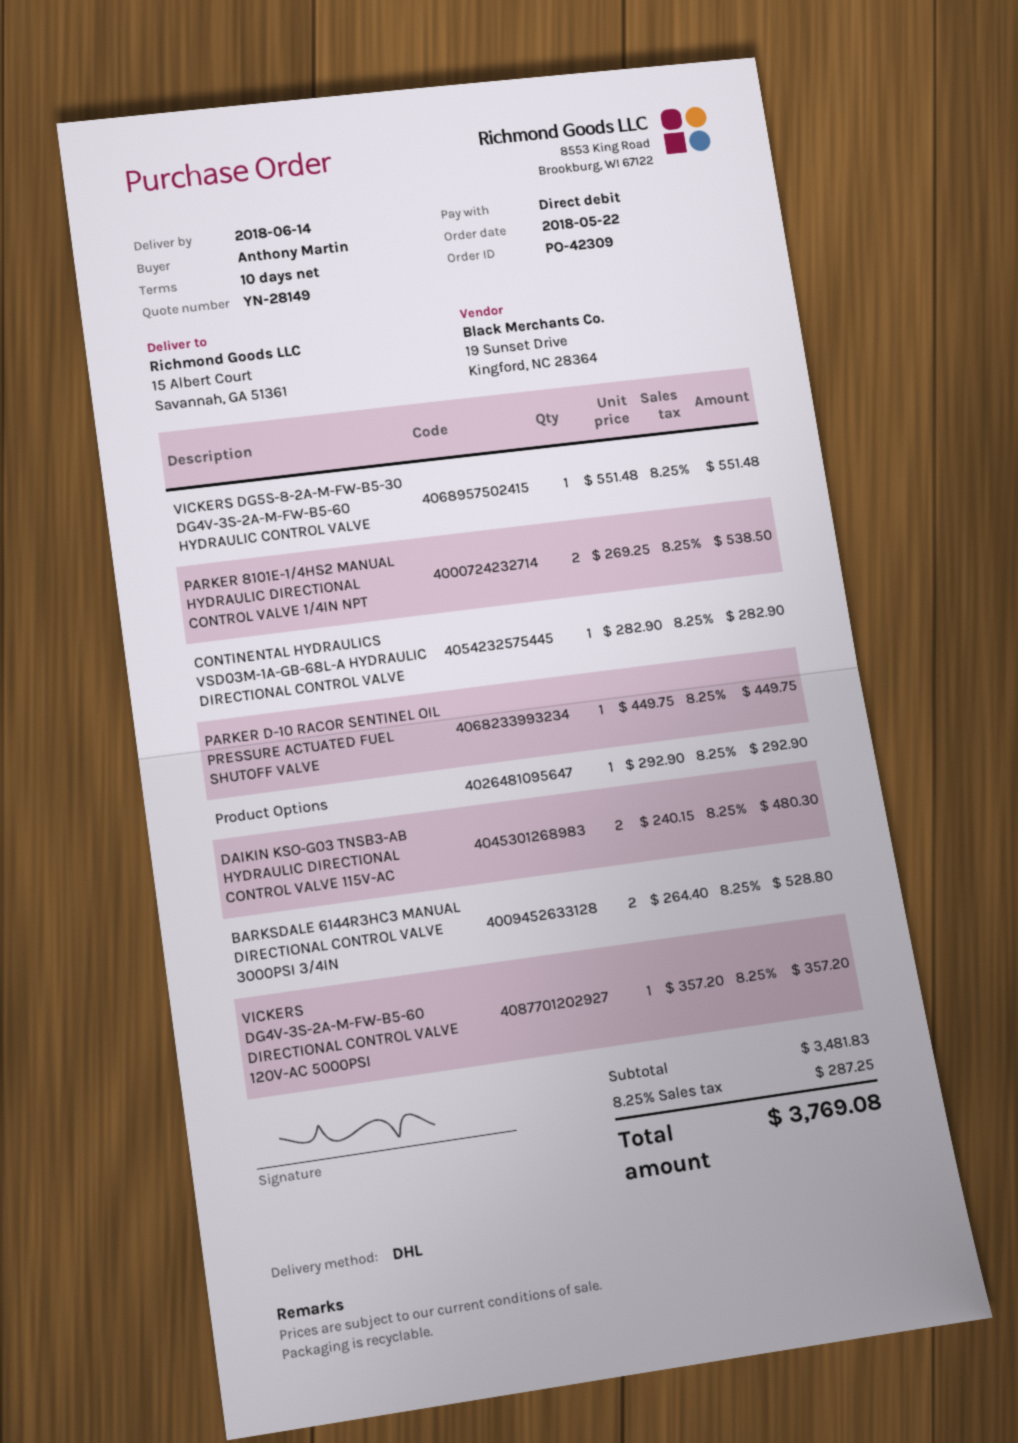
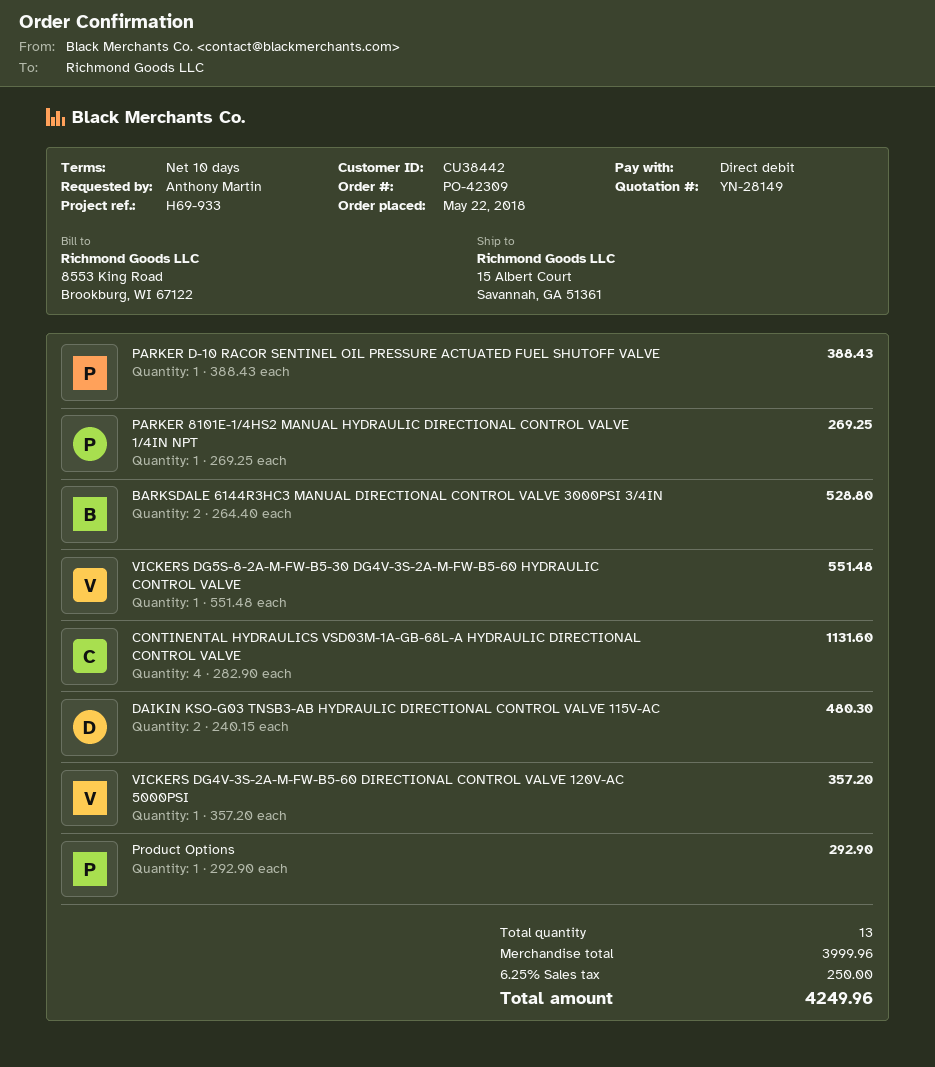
PARKER 8101E-1/4HS2 MANUAL HYDRAULIC DIRECTIONAL CONTROL VALVE 1/4IN NPT: 2 x 269.25 = 538.50 -> 1 x 269.25 = 269.25
CONTINENTAL HYDRAULICS VSD03M-1A-GB-68L-A HYDRAULIC DIRECTIONAL CONTROL VALVE: 1 x 282.90 = 282.90 -> 4 x 282.90 = 1131.60
PARKER D-10 RACOR SENTINEL OIL PRESSURE ACTUATED FUEL SHUTOFF VALVE: 1 x 449.75 = 449.75 -> 1 x 388.43 = 388.43
subtotal: 3481.83 -> 3999.96
tax: 8.25% = 287.25 -> 6.25% = 250.00
total: 3769.08 -> 4249.96

